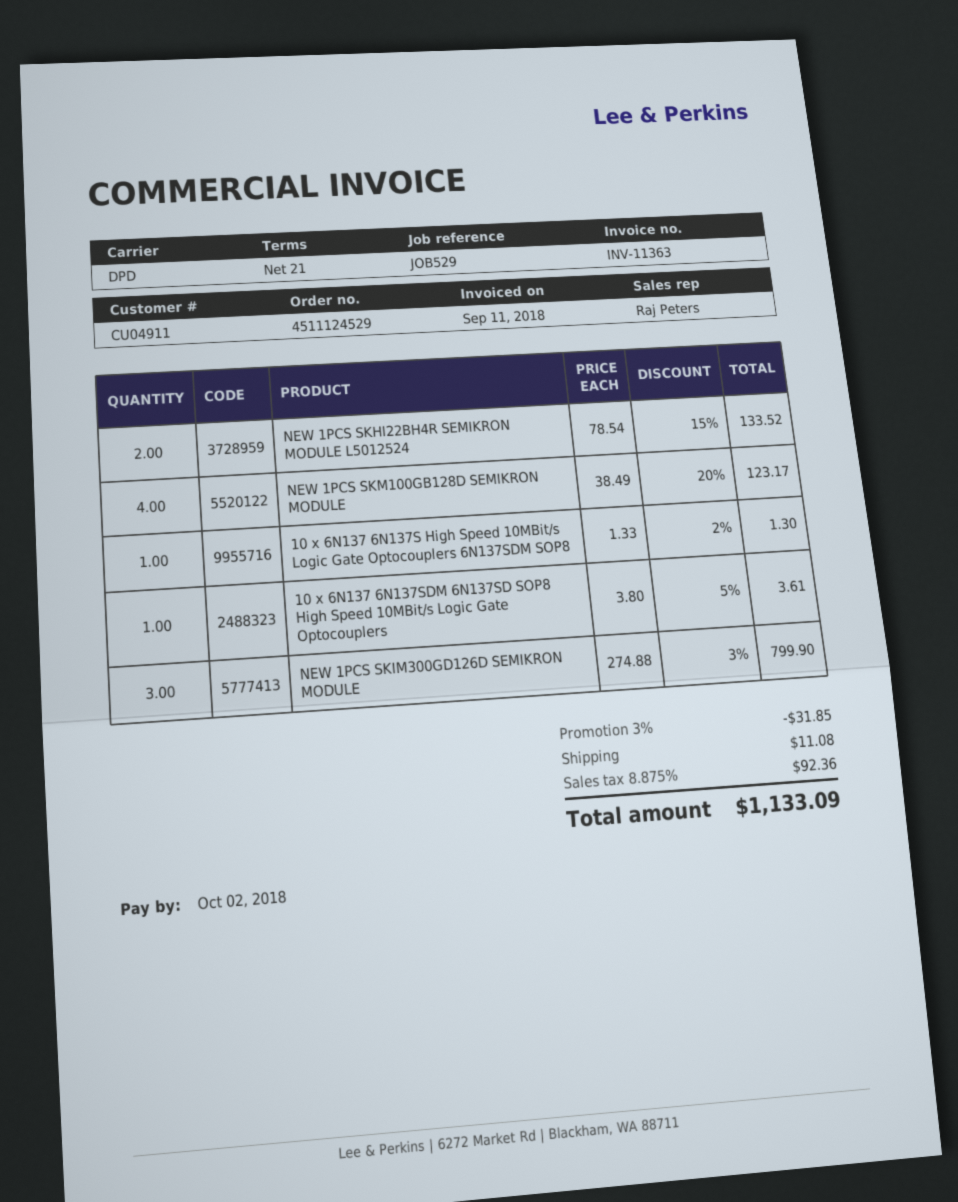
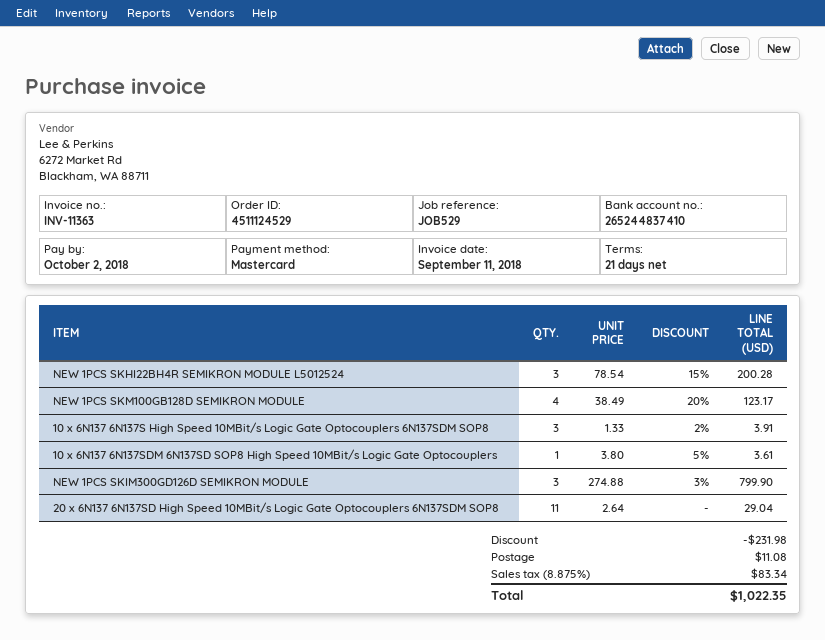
NEW 1PCS SKHI22BH4R SEMIKRON MODULE L5012524: 2 x 78.54 - 15% = 133.52 -> 3 x 78.54 - 15% = 200.28
10 x 6N137 6N137S High Speed 10MBit/s Logic Gate Optocouplers 6N137SDM SOP8: 1 x 1.33 - 2% = 1.30 -> 3 x 1.33 - 2% = 3.91
20 x 6N137 6N137SD High Speed 10MBit/s Logic Gate Optocouplers 6N137SDM SOP8: none -> 11 x 2.64 = 29.04
discount: 31.85 -> 231.98
tax: 8.875% = 92.36 -> 8.875% = 83.34
total: 1133.09 -> 1022.35

